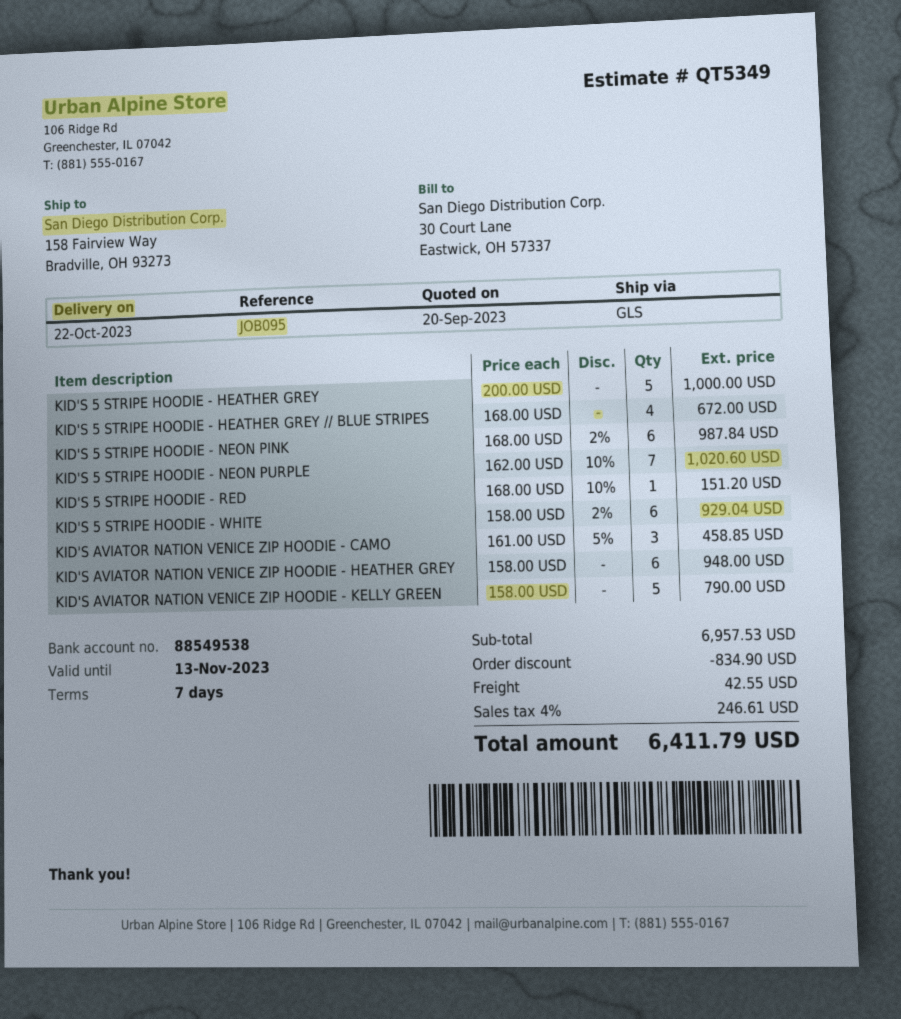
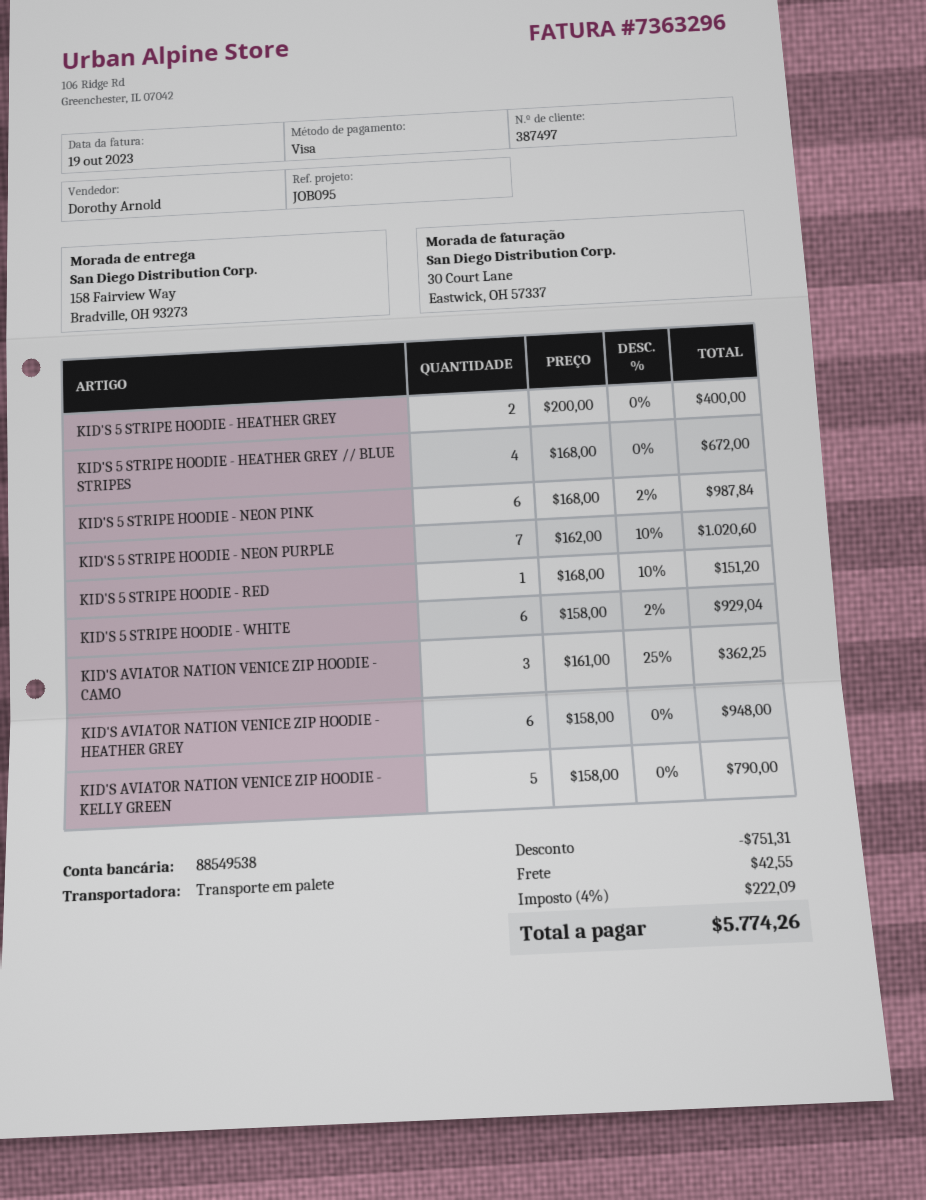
shipping method: GLS -> pallet freight
KID'S 5 STRIPE HOODIE - HEATHER GREY: 5 x 200.00 = 1000.00 -> 2 x 200.00 = 400.00
KID'S AVIATOR NATION VENICE ZIP HOODIE - CAMO: 3 x 161.00 - 5% = 458.85 -> 3 x 161.00 - 25% = 362.25
discount: 834.90 -> 751.31
tax: 4% = 246.61 -> 4% = 222.09
total: 6411.79 -> 5774.26

